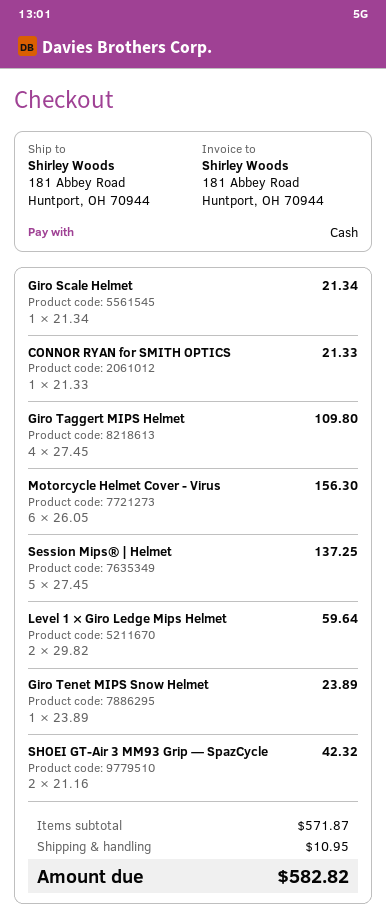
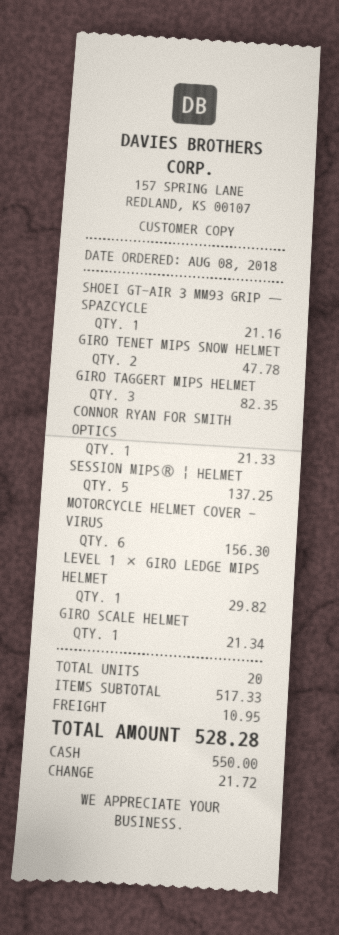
Giro Taggert MIPS Helmet: 4 for 109.80 -> 3 for 82.35
Level 1 × Giro Ledge Mips Helmet: 2 for 59.64 -> 1 for 29.82
Giro Tenet MIPS Snow Helmet: 1 for 23.89 -> 2 for 47.78
SHOEI GT-Air 3 MM93 Grip — SpazCycle: 2 for 42.32 -> 1 for 21.16
subtotal: 571.87 -> 517.33
total: 582.82 -> 528.28

